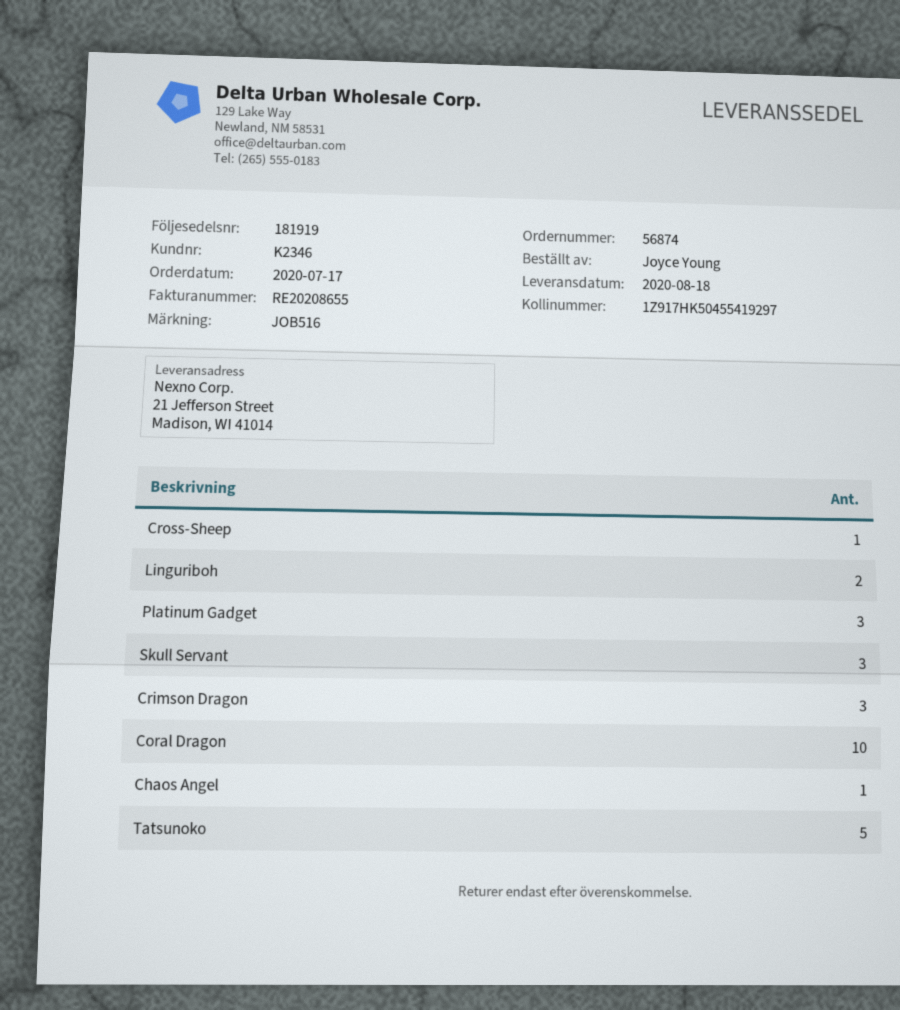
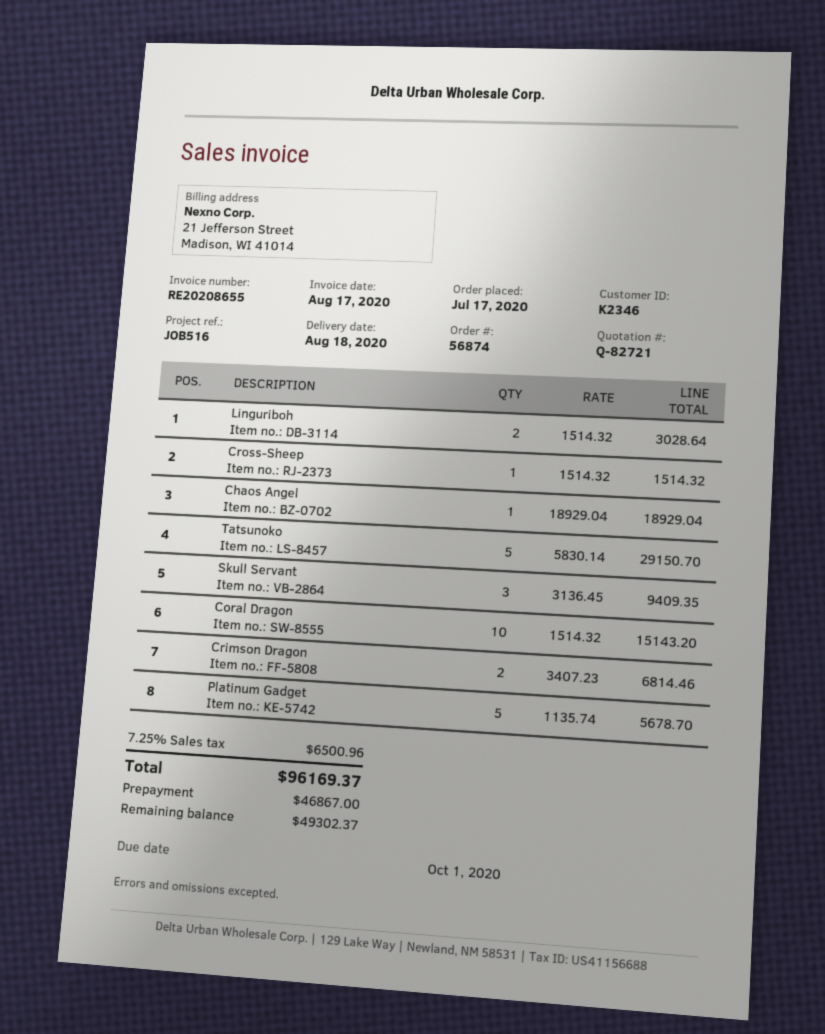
Platinum Gadget: 3 -> 5
Crimson Dragon: 3 -> 2

